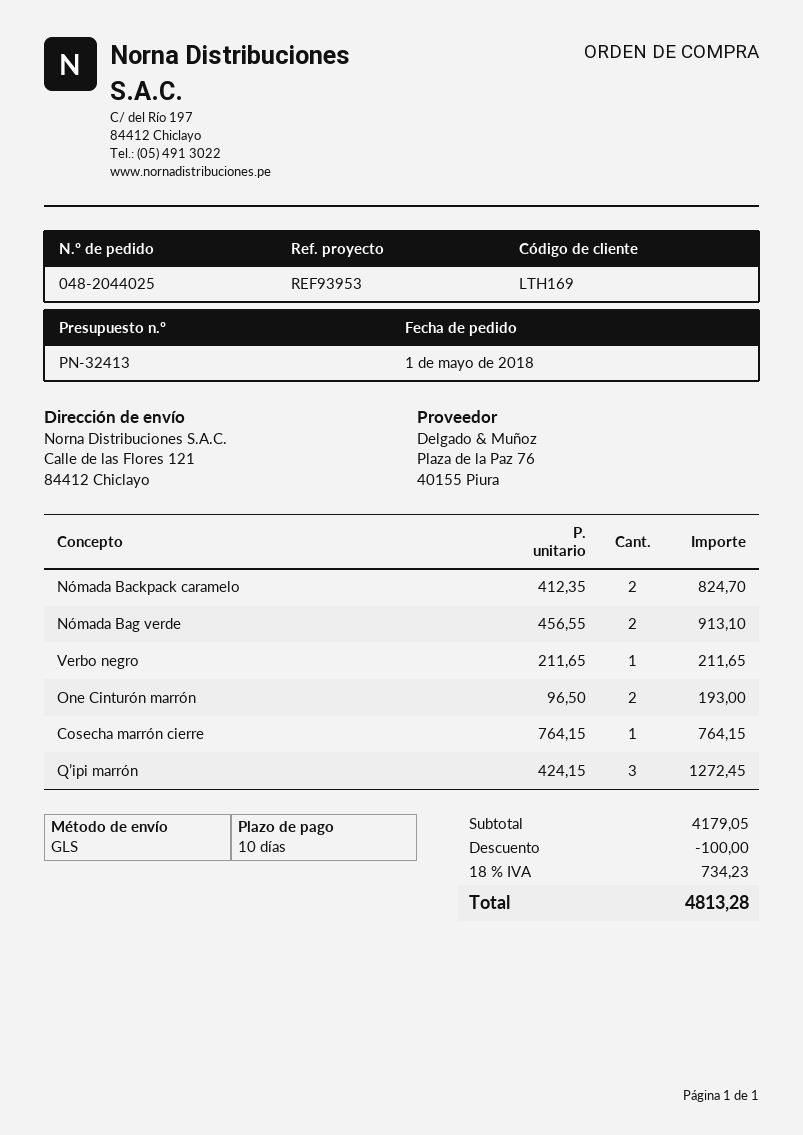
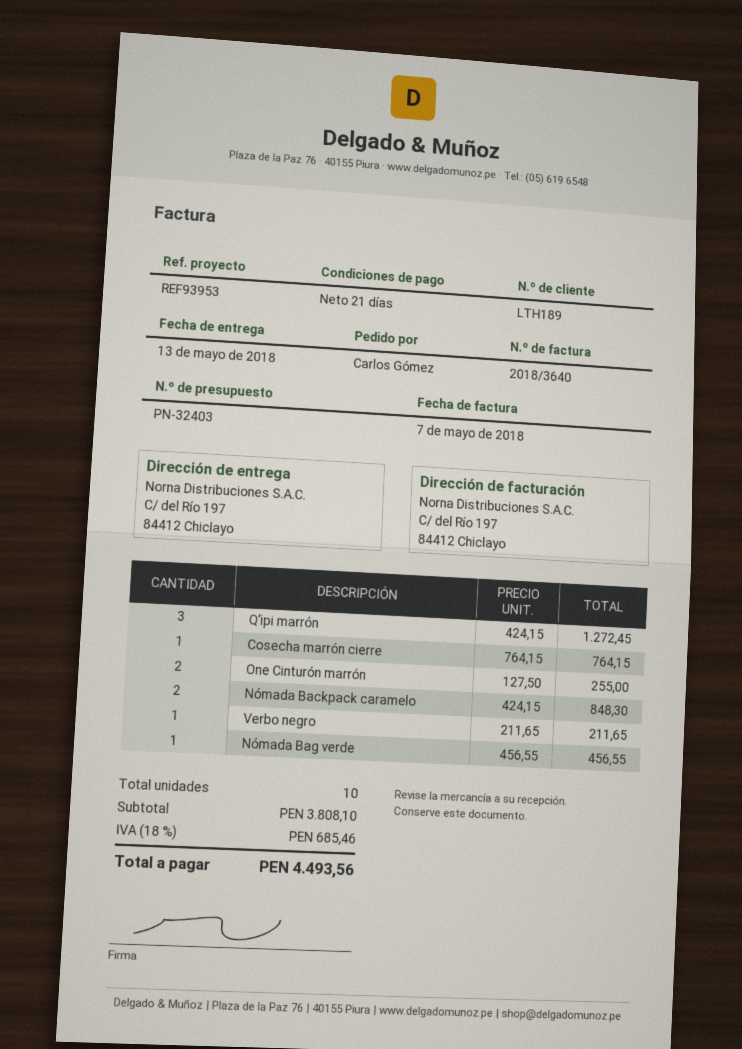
quote number: PN-32413 -> PN-32403
payment terms: 10 days -> 21 days
customer number: LTH169 -> LTH189
ship to: Calle de las Flores 121, 84412 Chiclayo -> C/ del Río 197, 84412 Chiclayo
Nómada Backpack caramelo: 2 x 412.35 = 824.70 -> 2 x 424.15 = 848.30
Nómada Bag verde: 2 x 456.55 = 913.10 -> 1 x 456.55 = 456.55
One Cinturón marrón: 2 x 96.50 = 193.00 -> 2 x 127.50 = 255.00
subtotal: 4179.05 -> 3808.10
discount: 100.00 -> none
tax: 18% = 734.23 -> 18% = 685.46
total: 4813.28 -> 4493.56

